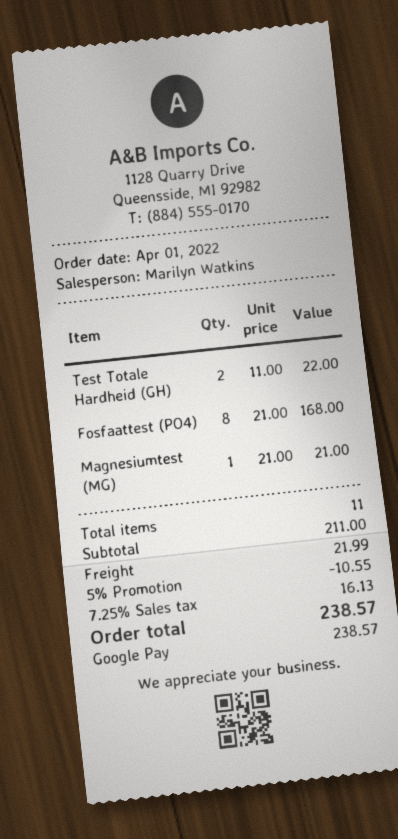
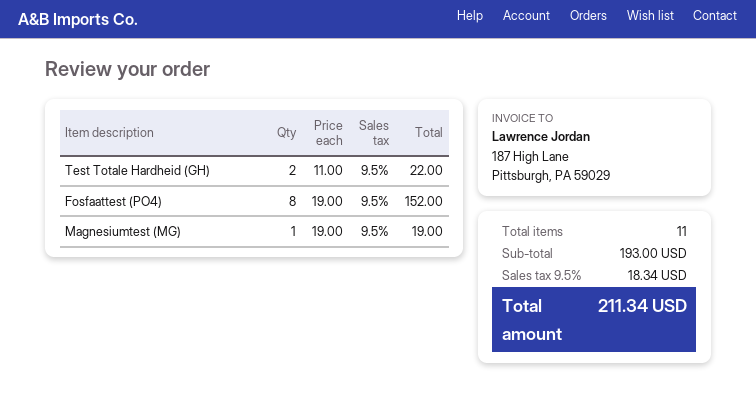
Fosfaattest (PO4): 8 x 21.00 = 168.00 -> 8 x 19.00 = 152.00
Magnesiumtest (MG): 1 x 21.00 = 21.00 -> 1 x 19.00 = 19.00
subtotal: 211.00 -> 193.00
discount: 5% = 10.55 -> none
shipping: 21.99 -> none
tax: 7.25% = 16.13 -> 9.5% = 18.34
total: 238.57 -> 211.34

